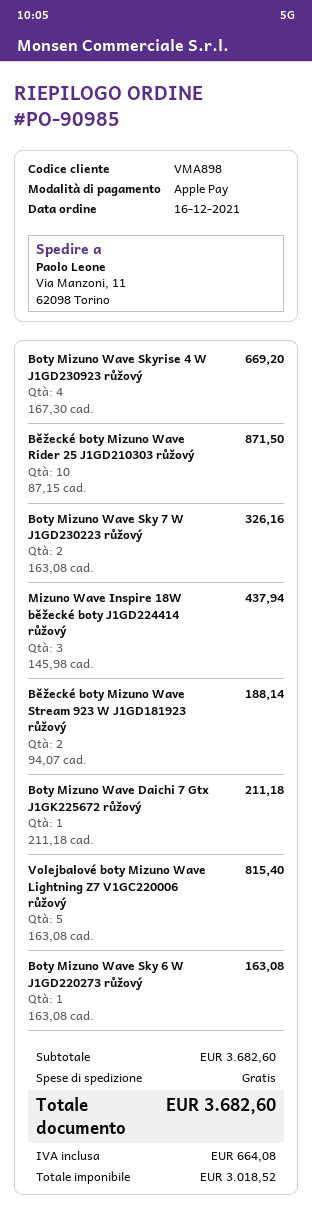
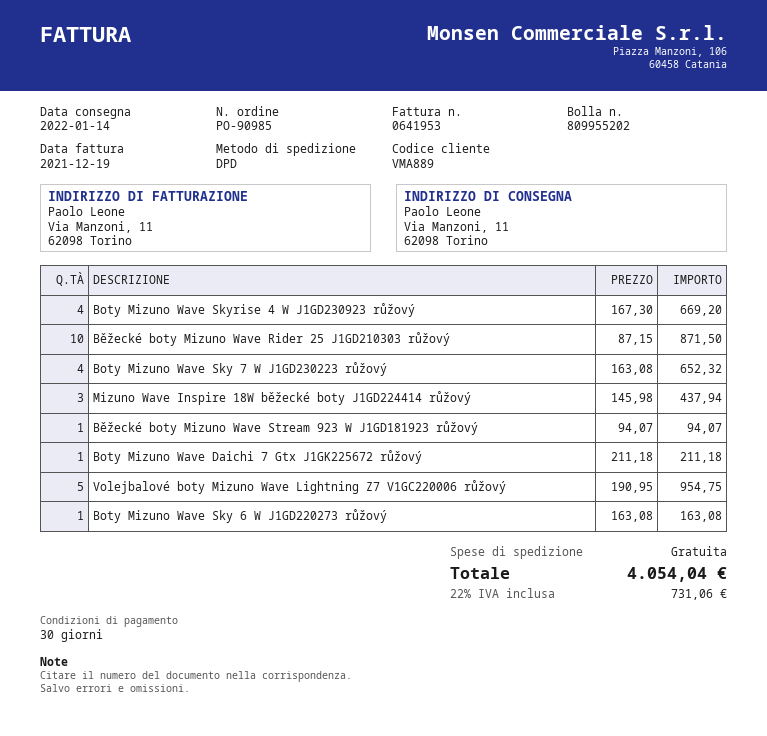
customer number: VMA898 -> VMA889
Boty Mizuno Wave Sky 7 W J1GD230223 růžový: 2 x 163.08 = 326.16 -> 4 x 163.08 = 652.32
Běžecké boty Mizuno Wave Stream 923 W J1GD181923 růžový: 2 x 94.07 = 188.14 -> 1 x 94.07 = 94.07
Volejbalové boty Mizuno Wave Lightning Z7 V1GC220006 růžový: 5 x 163.08 = 815.40 -> 5 x 190.95 = 954.75
tax: 664.08 -> 731.06
total: 3682.60 -> 4054.04

